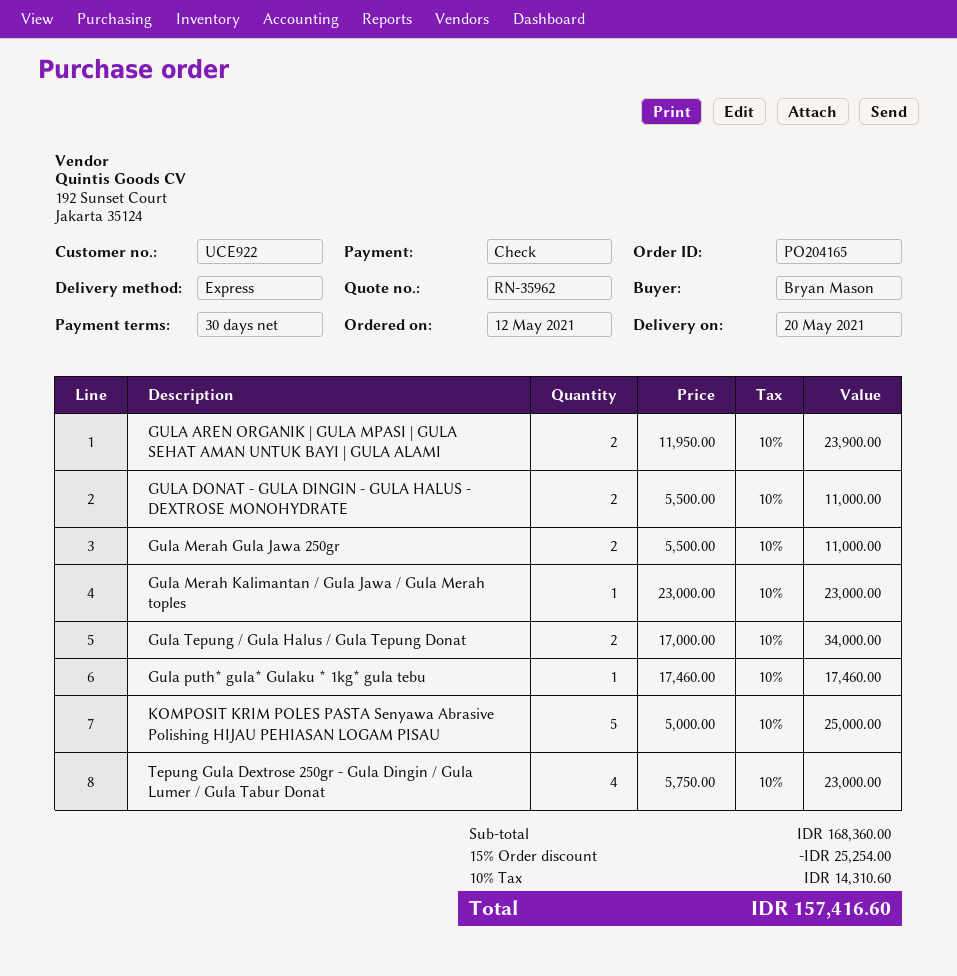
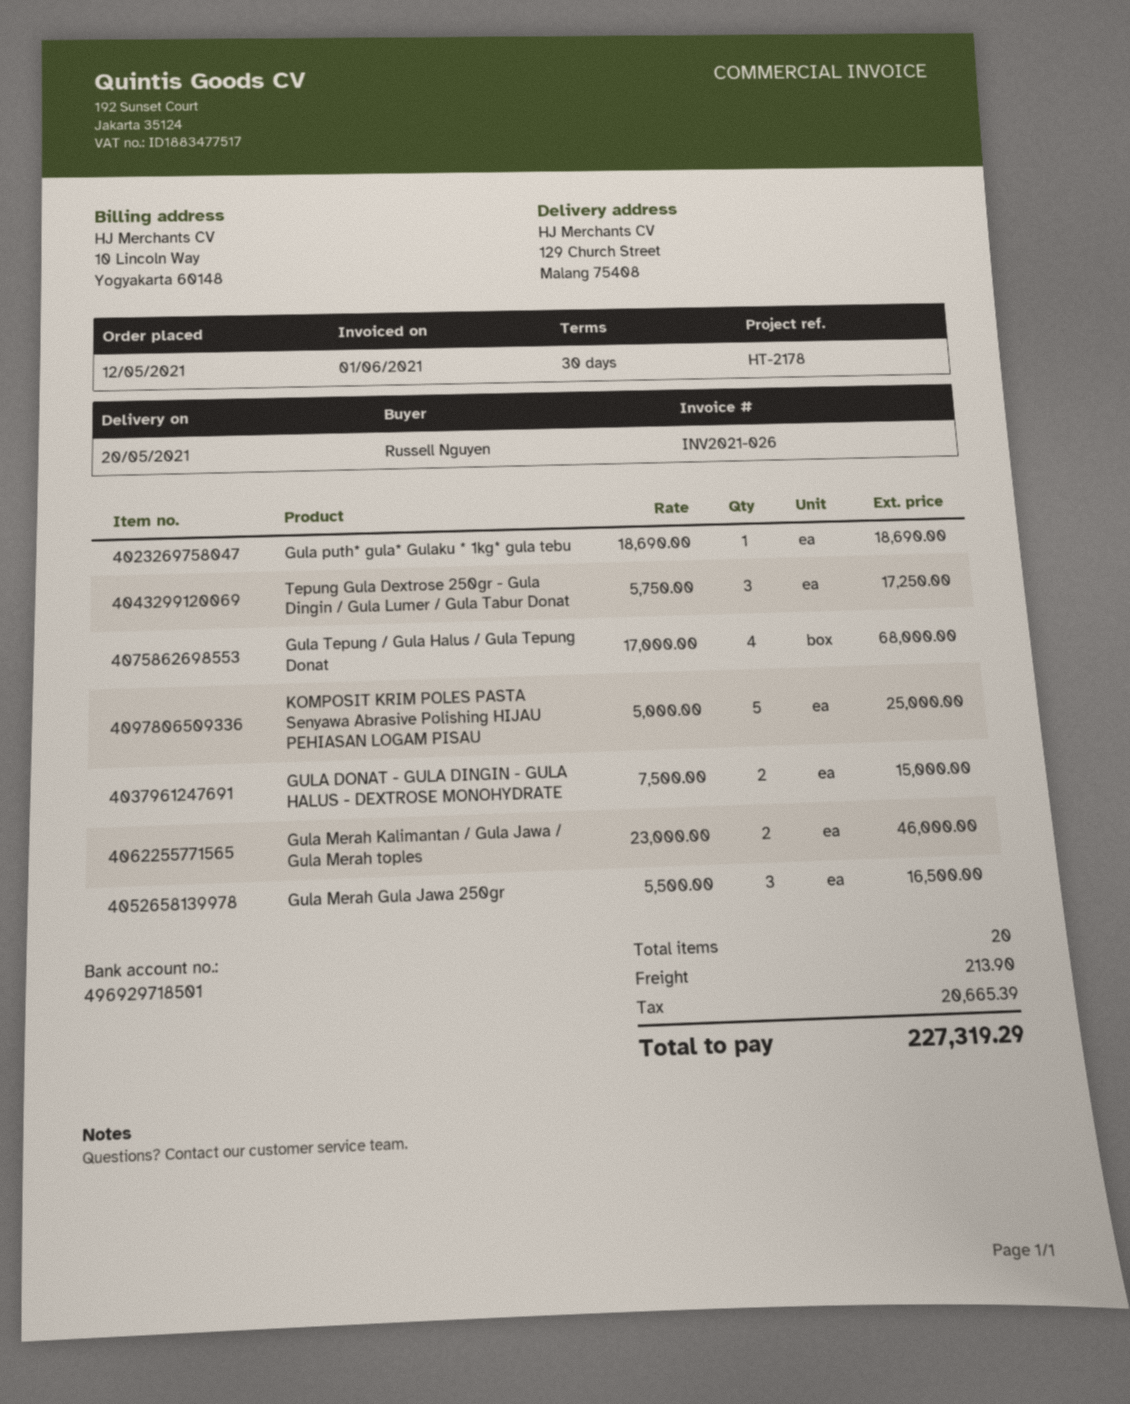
ordered by: Bryan Mason -> Russell Nguyen
GULA AREN ORGANIK | GULA MPASI | GULA SEHAT AMAN UNTUK BAYI | GULA ALAMI: 2 x 11950.00 = 23900.00 -> none
GULA DONAT - GULA DINGIN - GULA HALUS - DEXTROSE MONOHYDRATE: 2 x 5500.00 = 11000.00 -> 2 x 7500.00 = 15000.00
Gula Merah Gula Jawa 250gr: 2 x 5500.00 = 11000.00 -> 3 x 5500.00 = 16500.00
Gula Merah Kalimantan / Gula Jawa / Gula Merah toples: 1 x 23000.00 = 23000.00 -> 2 x 23000.00 = 46000.00
Gula Tepung / Gula Halus / Gula Tepung Donat: 2 x 17000.00 = 34000.00 -> 4 x 17000.00 = 68000.00
Gula puth* gula* Gulaku * 1kg* gula tebu: 1 x 17460.00 = 17460.00 -> 1 x 18690.00 = 18690.00
Tepung Gula Dextrose 250gr - Gula Dingin / Gula Lumer / Gula Tabur Donat: 4 x 5750.00 = 23000.00 -> 3 x 5750.00 = 17250.00
discount: 15% = 25254.00 -> none
shipping: none -> 213.90
tax: 14310.60 -> 20665.39
total: 157416.60 -> 227319.29

